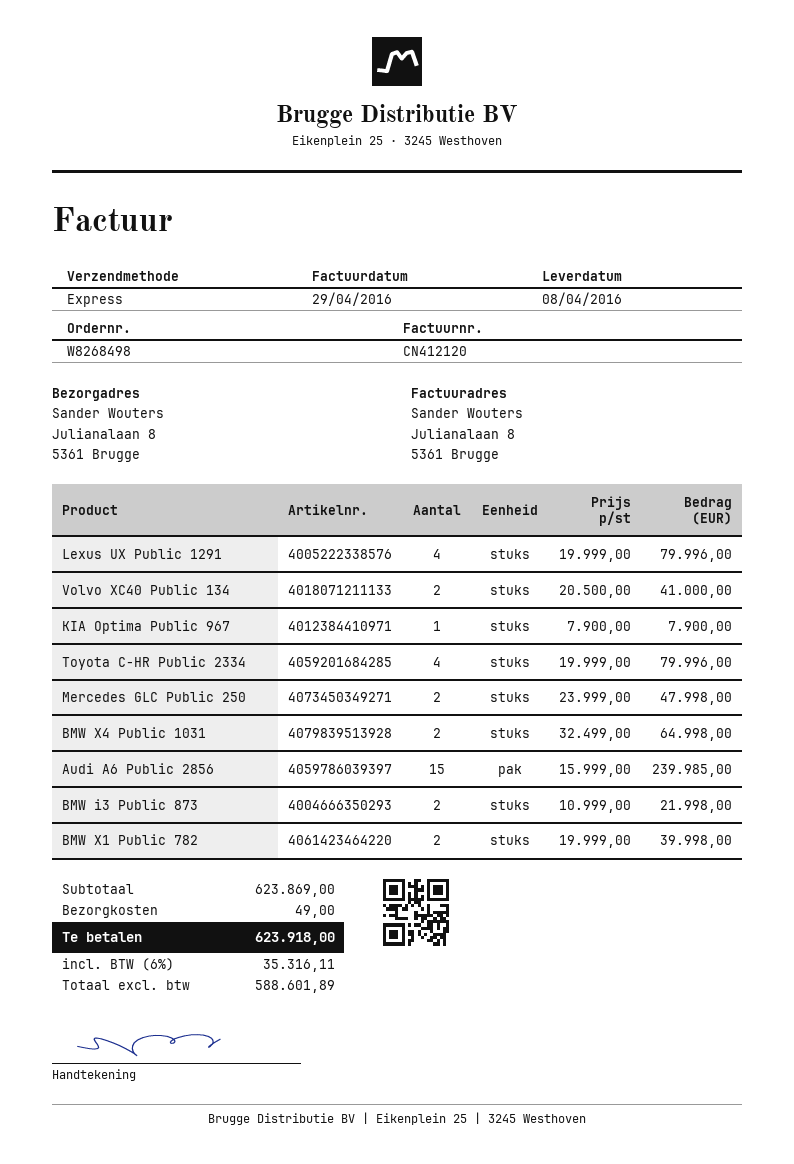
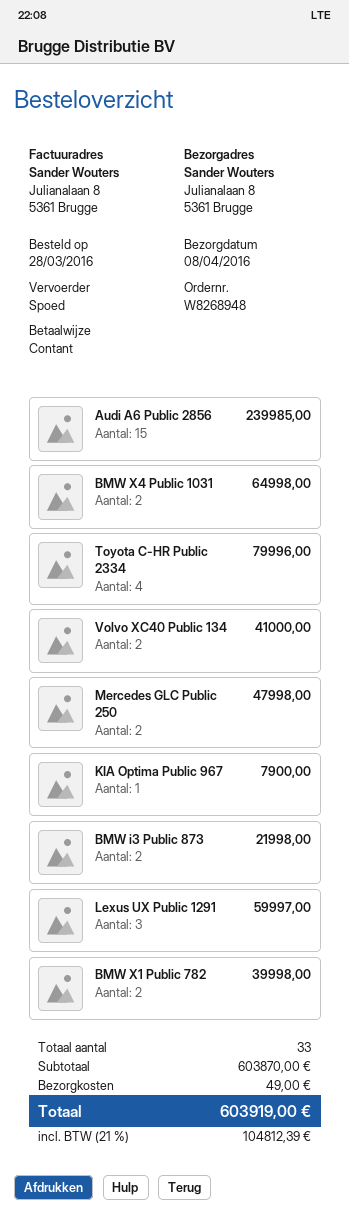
order number: W8268498 -> W8268948
Lexus UX Public 1291: 4 for 79996.00 -> 3 for 59997.00
subtotal: 623869.00 -> 603870.00
tax: 6% = 35316.11 -> 21% = 104812.39
total: 623918.00 -> 603919.00

